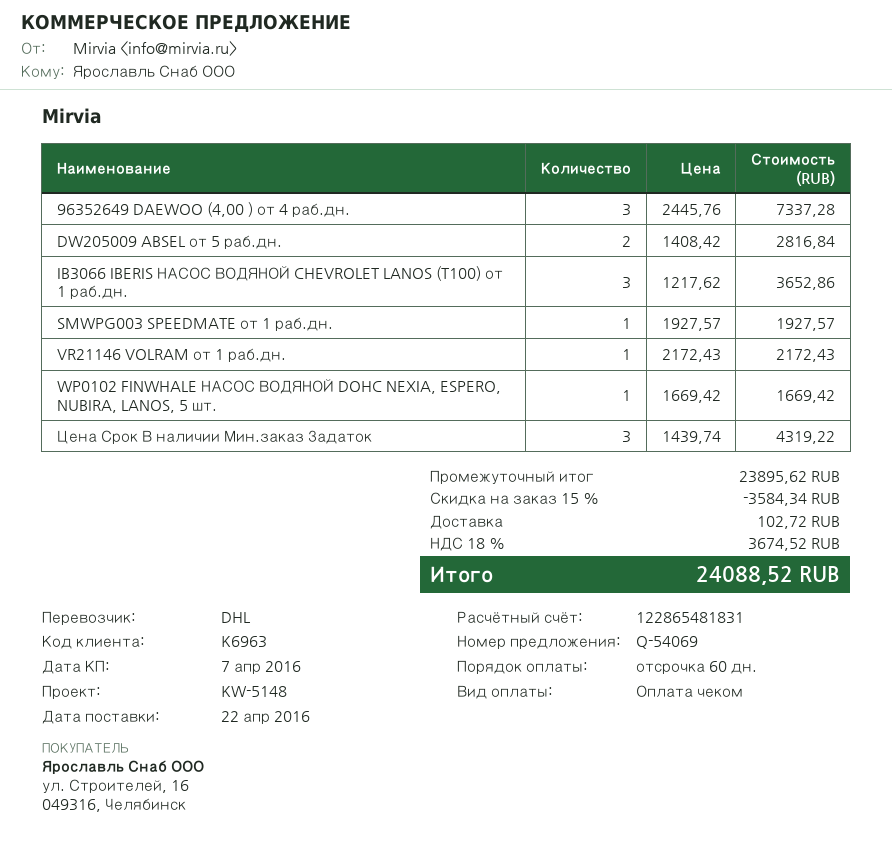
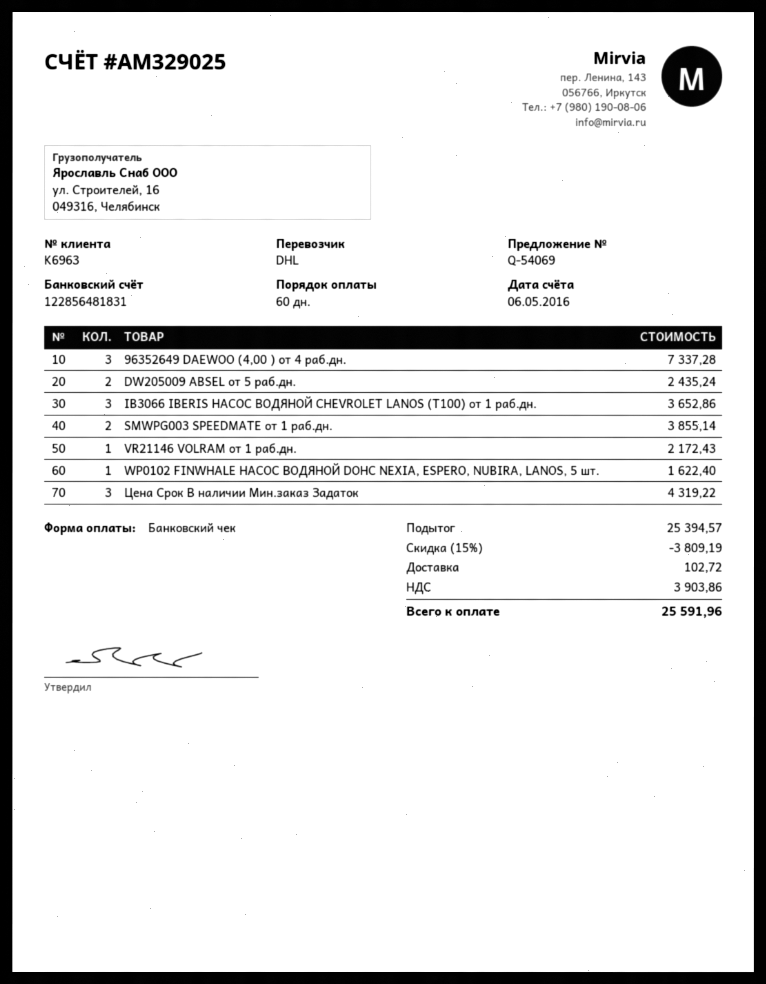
bank account: 122865481831 -> 122856481831
DW205009 ABSEL от 5 раб.дн.: 2 for 2816.84 -> 2 for 2435.24
SMWPG003 SPEEDMATE от 1 раб.дн.: 1 for 1927.57 -> 2 for 3855.14
WP0102 FINWHALE НАСОС ВОДЯНОЙ DOHC NEXIA, ESPERO, NUBIRA, LANOS, 5 шт.: 1 for 1669.42 -> 1 for 1622.40
subtotal: 23895.62 -> 25394.57
discount: 15% = 3584.34 -> 15% = 3809.19
tax: 3674.52 -> 3903.86
total: 24088.52 -> 25591.96

